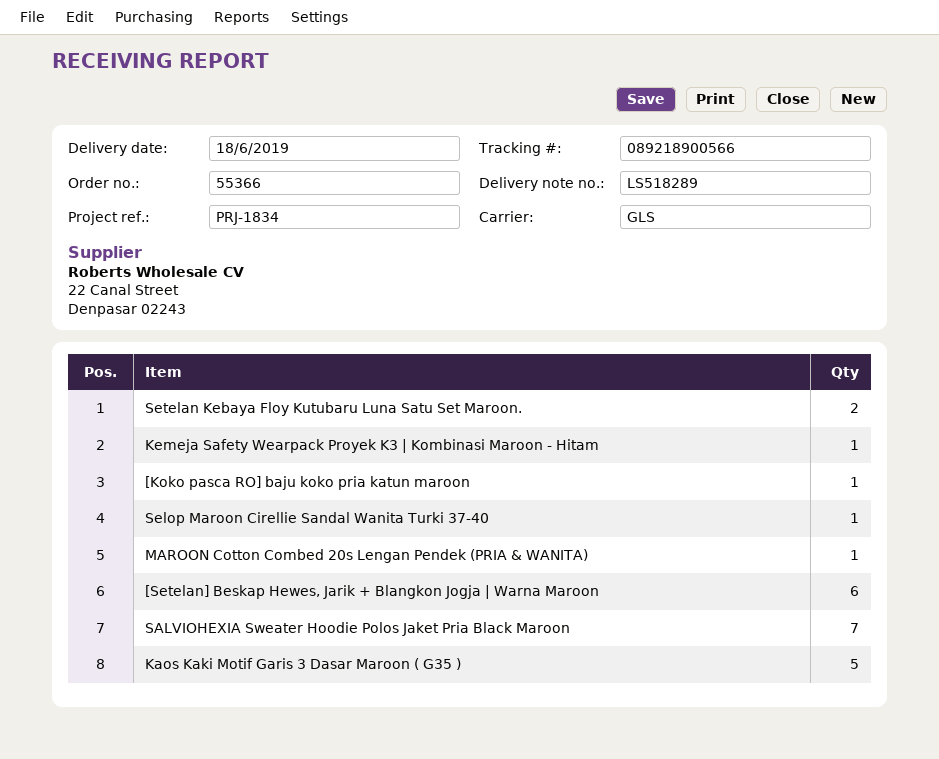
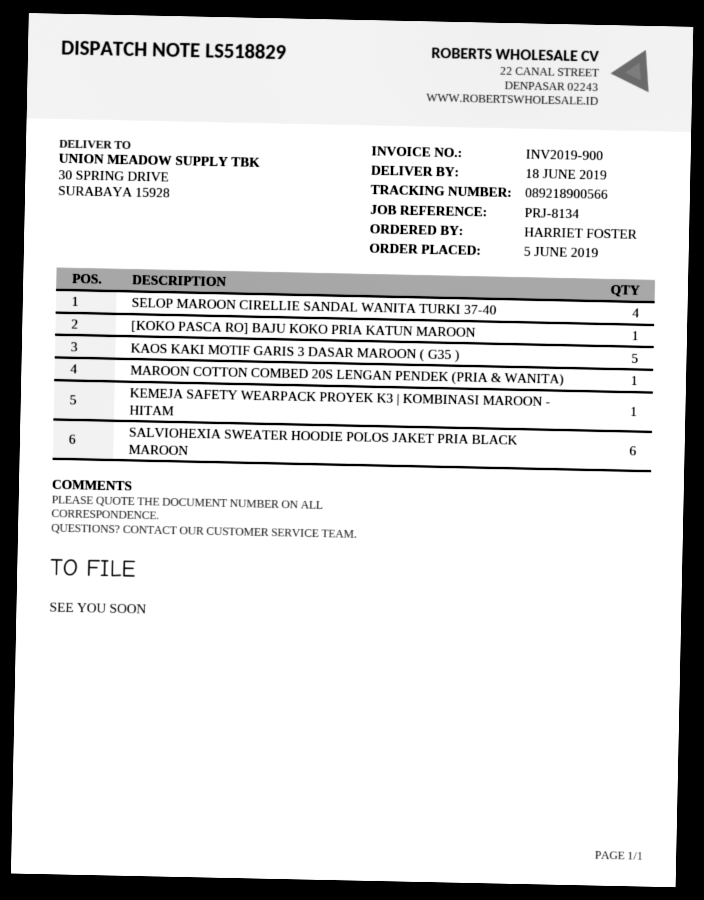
delivery note number: LS518289 -> LS518829
reference: PRJ-1834 -> PRJ-8134
Setelan Kebaya Floy Kutubaru Luna Satu Set Maroon.: 2 -> none
Selop Maroon Cirellie Sandal Wanita Turki 37-40: 1 -> 4
[Setelan] Beskap Hewes, Jarik + Blangkon Jogja | Warna Maroon: 6 -> none
SALVIOHEXIA Sweater Hoodie Polos Jaket Pria Black Maroon: 7 -> 6

